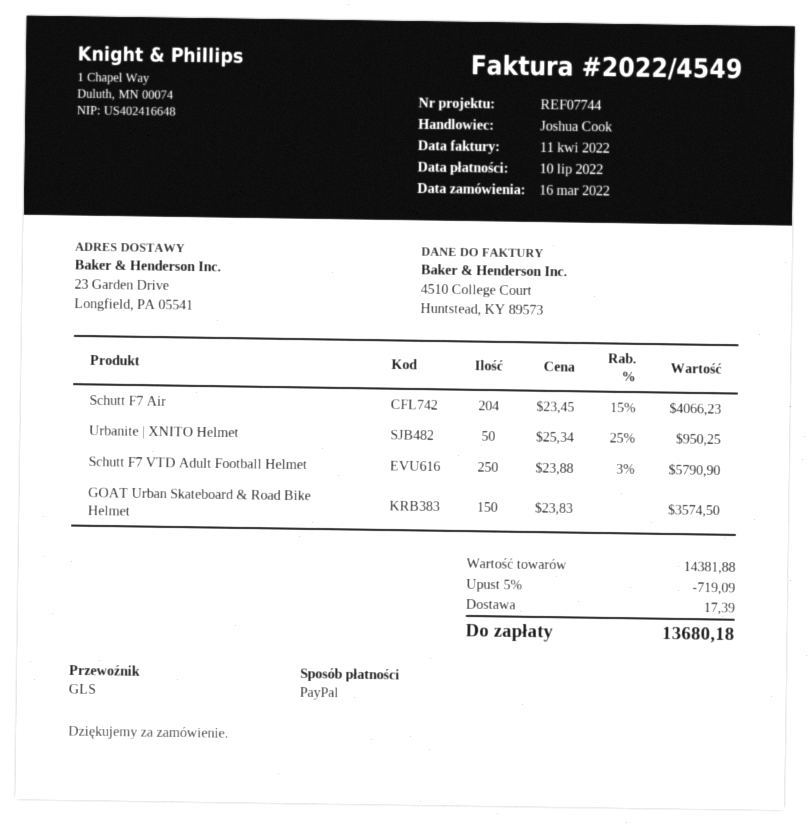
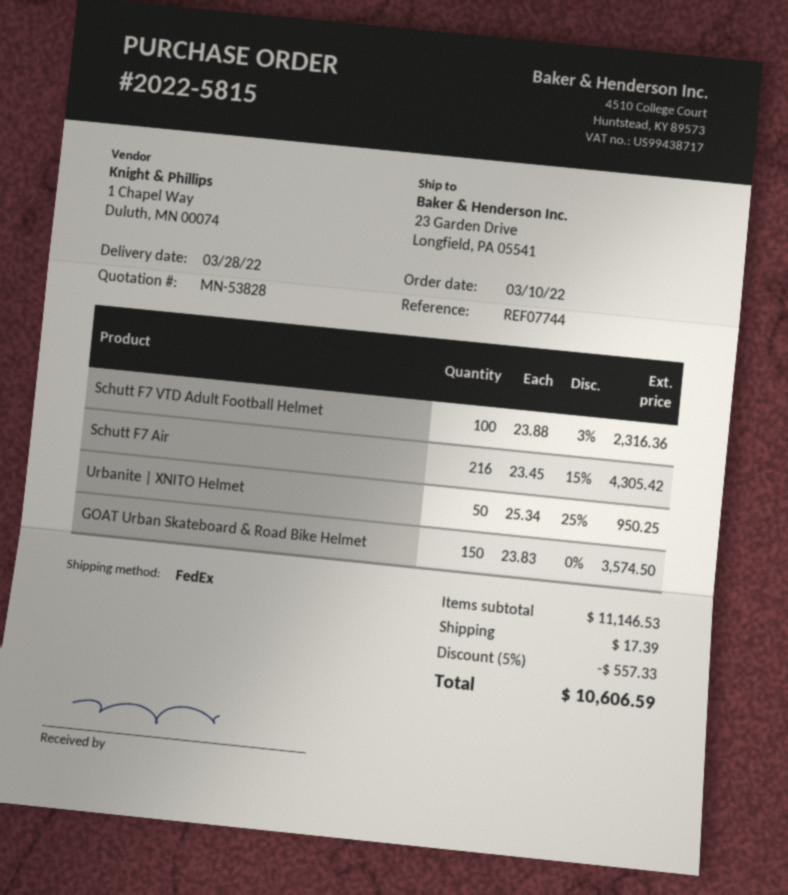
order date: 2022-03-16 -> 2022-03-10
shipping method: GLS -> FedEx
Schutt F7 Air: 204 x 23.45 - 15% = 4066.23 -> 216 x 23.45 - 15% = 4305.42
Schutt F7 VTD Adult Football Helmet: 250 x 23.88 - 3% = 5790.90 -> 100 x 23.88 - 3% = 2316.36
subtotal: 14381.88 -> 11146.53
discount: 5% = 719.09 -> 5% = 557.33
total: 13680.18 -> 10606.59

